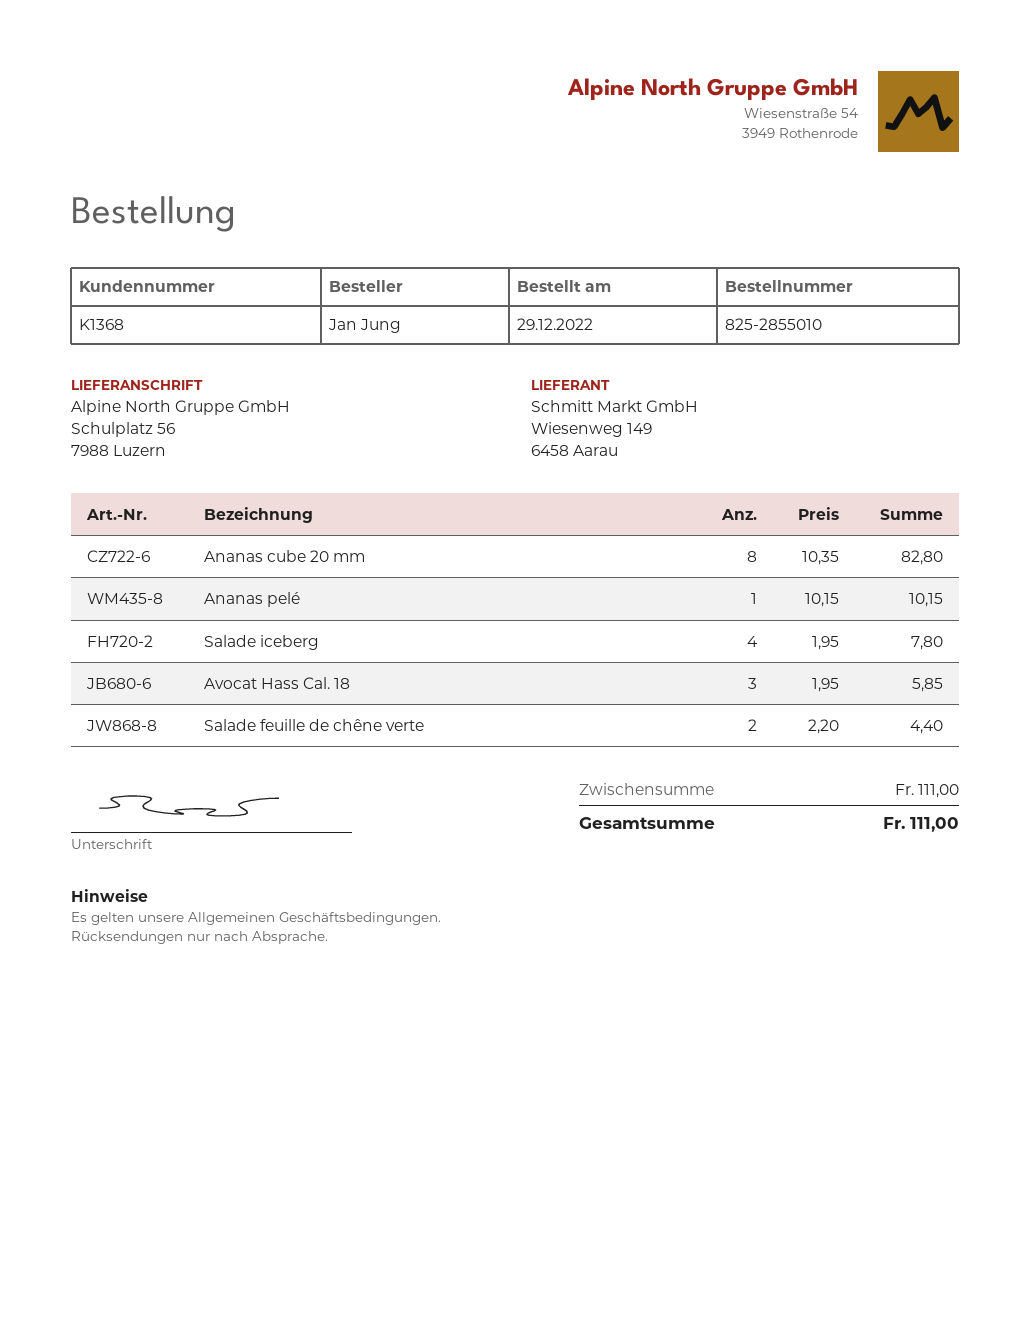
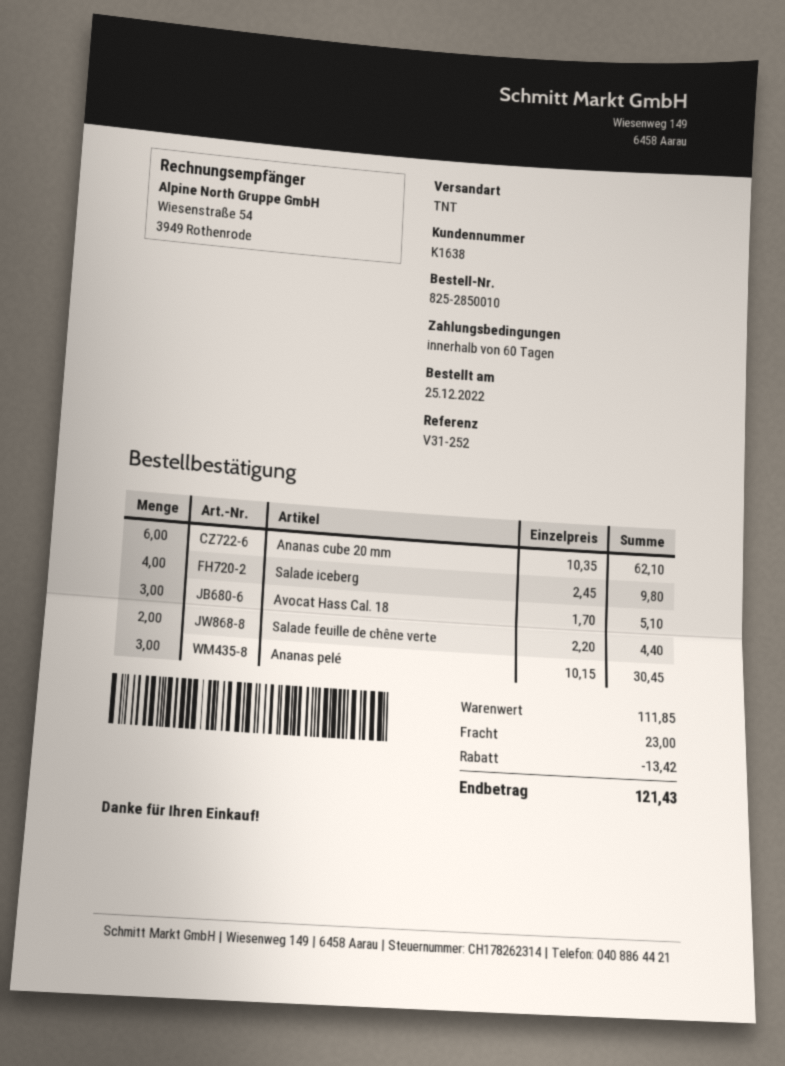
order number: 825-2855010 -> 825-2850010
order date: 2022-12-29 -> 2022-12-25
customer number: K1368 -> K1638
Ananas cube 20 mm: 8 x 10.35 = 82.80 -> 6 x 10.35 = 62.10
Ananas pelé: 1 x 10.15 = 10.15 -> 3 x 10.15 = 30.45
Salade iceberg: 4 x 1.95 = 7.80 -> 4 x 2.45 = 9.80
Avocat Hass Cal. 18: 3 x 1.95 = 5.85 -> 3 x 1.70 = 5.10
subtotal: 111.00 -> 111.85
discount: none -> 13.42
shipping: none -> 23.00
total: 111.00 -> 121.43

